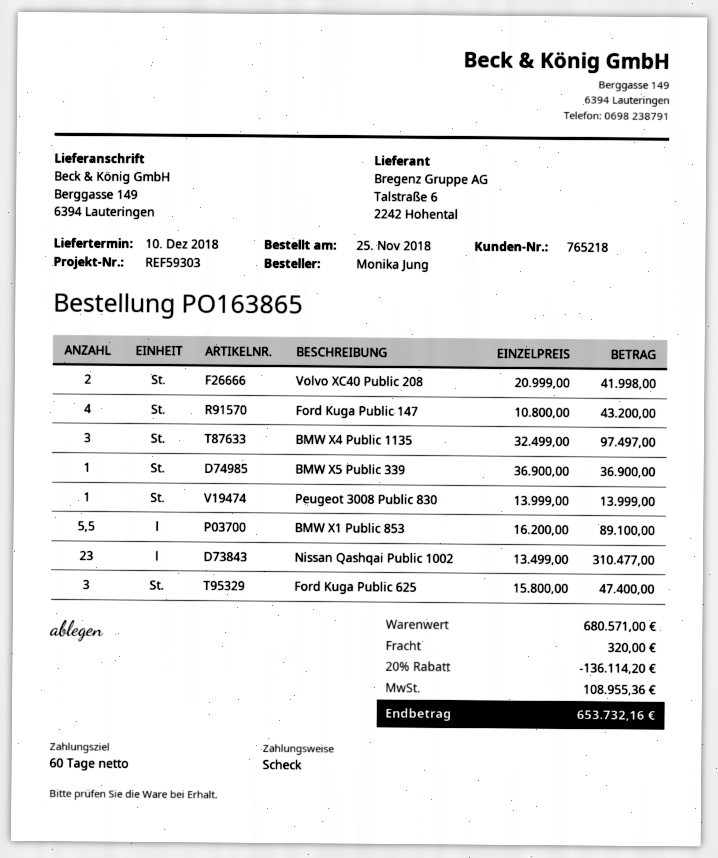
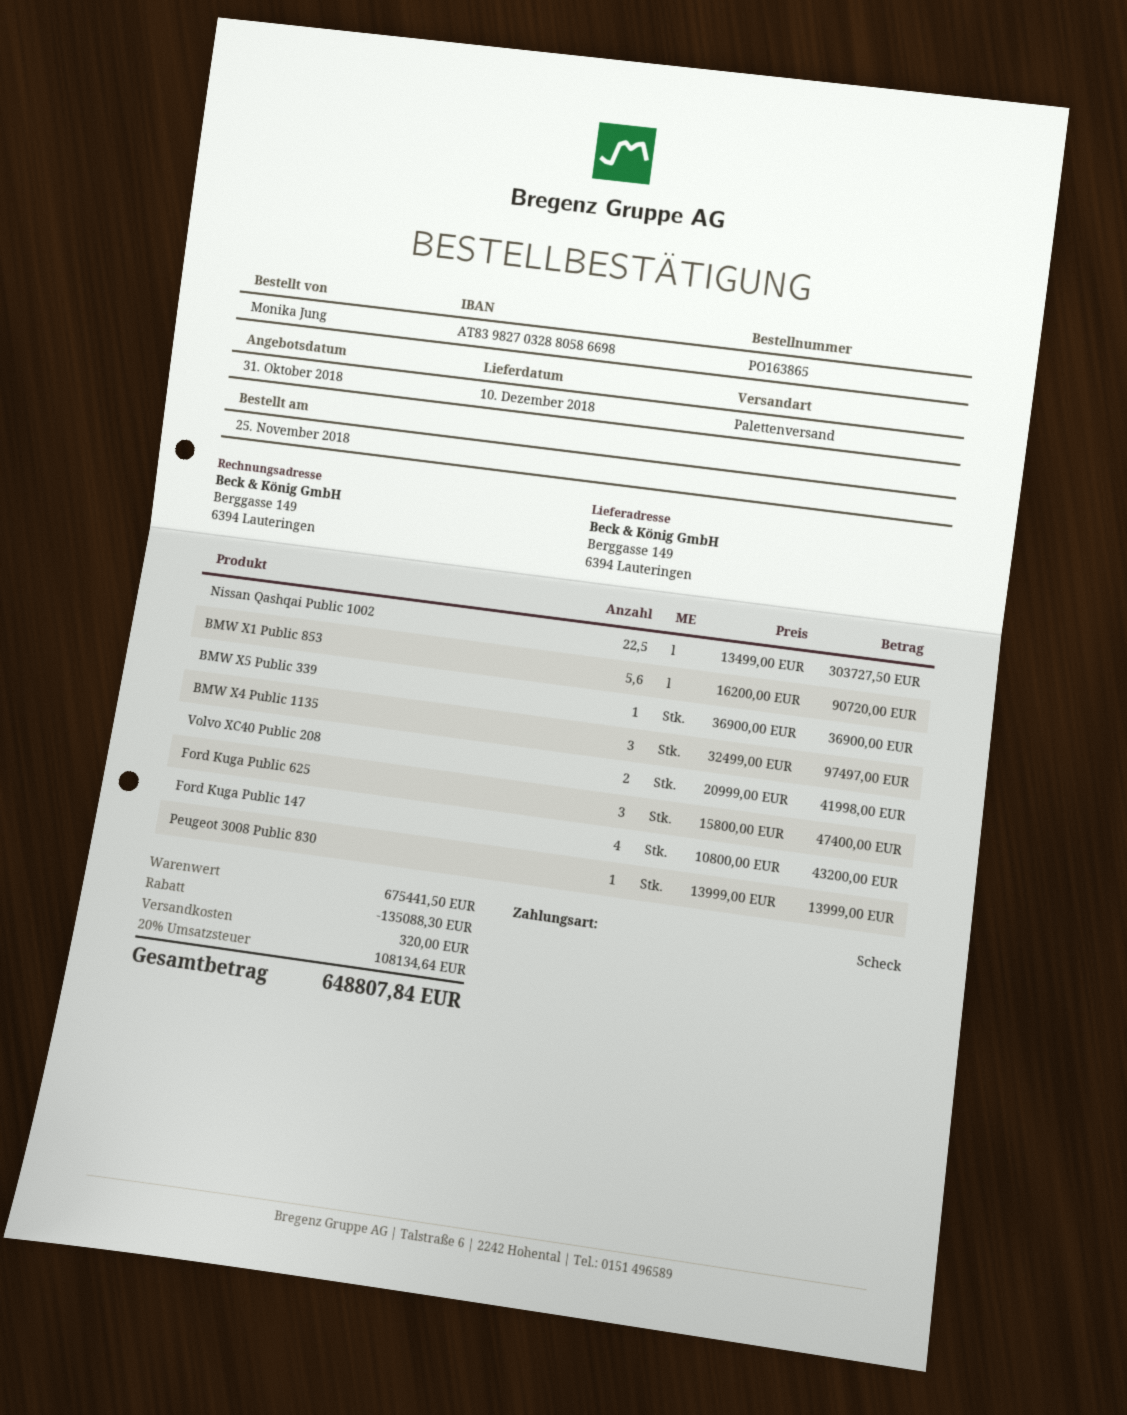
BMW X1 Public 853: 5.5 x 16200.00 = 89100.00 -> 5.6 x 16200.00 = 90720.00
Nissan Qashqai Public 1002: 23 x 13499.00 = 310477.00 -> 22.5 x 13499.00 = 303727.50
subtotal: 680571.00 -> 675441.50
discount: 136114.20 -> 135088.30
tax: 108955.36 -> 108134.64
total: 653732.16 -> 648807.84

